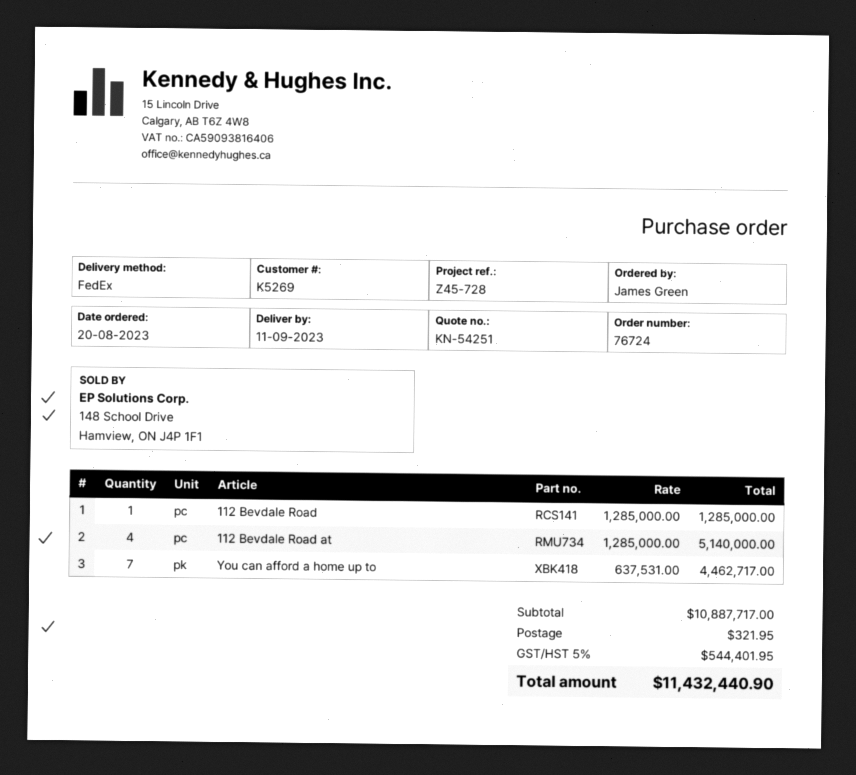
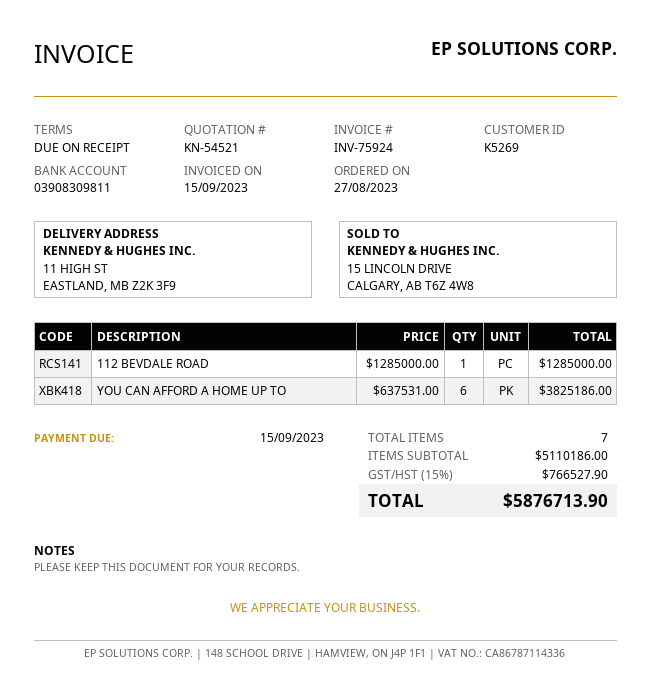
quote number: KN-54251 -> KN-54521
order date: 2023-08-20 -> 2023-08-27
112 Bevdale Road at: 4 x 1285000.00 = 5140000.00 -> none
You can afford a home up to: 7 x 637531.00 = 4462717.00 -> 6 x 637531.00 = 3825186.00
subtotal: 10887717.00 -> 5110186.00
shipping: 321.95 -> none
tax: 5% = 544401.95 -> 15% = 766527.90
total: 11432440.90 -> 5876713.90

